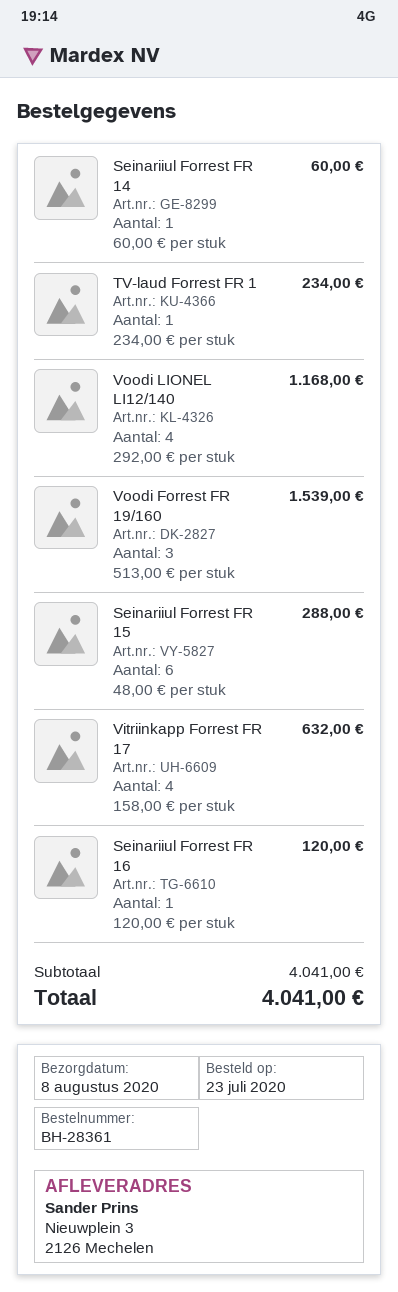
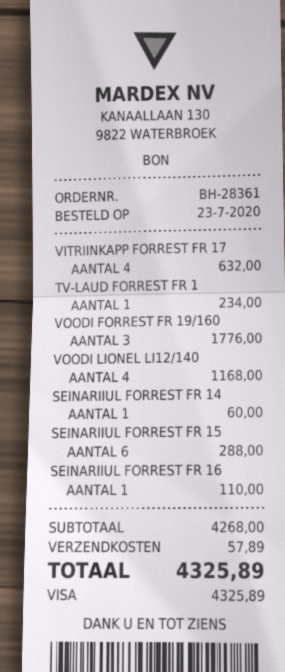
Voodi Forrest FR 19/160: 3 for 1539.00 -> 3 for 1776.00
Seinariiul Forrest FR 16: 1 for 120.00 -> 1 for 110.00
subtotal: 4041.00 -> 4268.00
shipping: none -> 57.89
total: 4041.00 -> 4325.89

